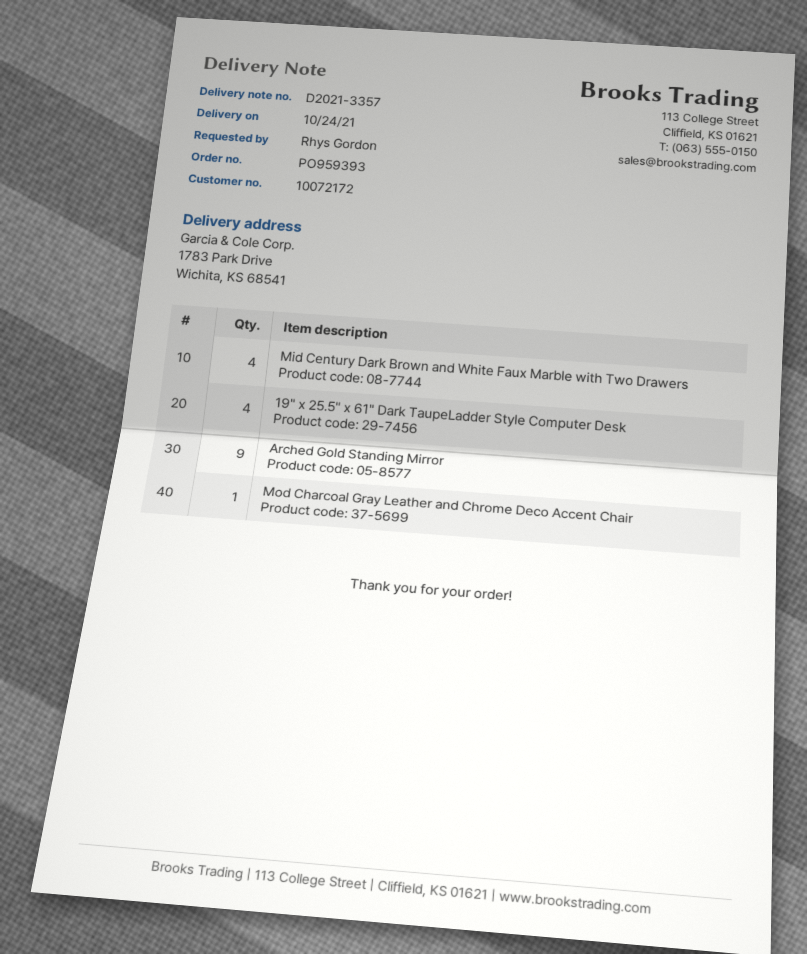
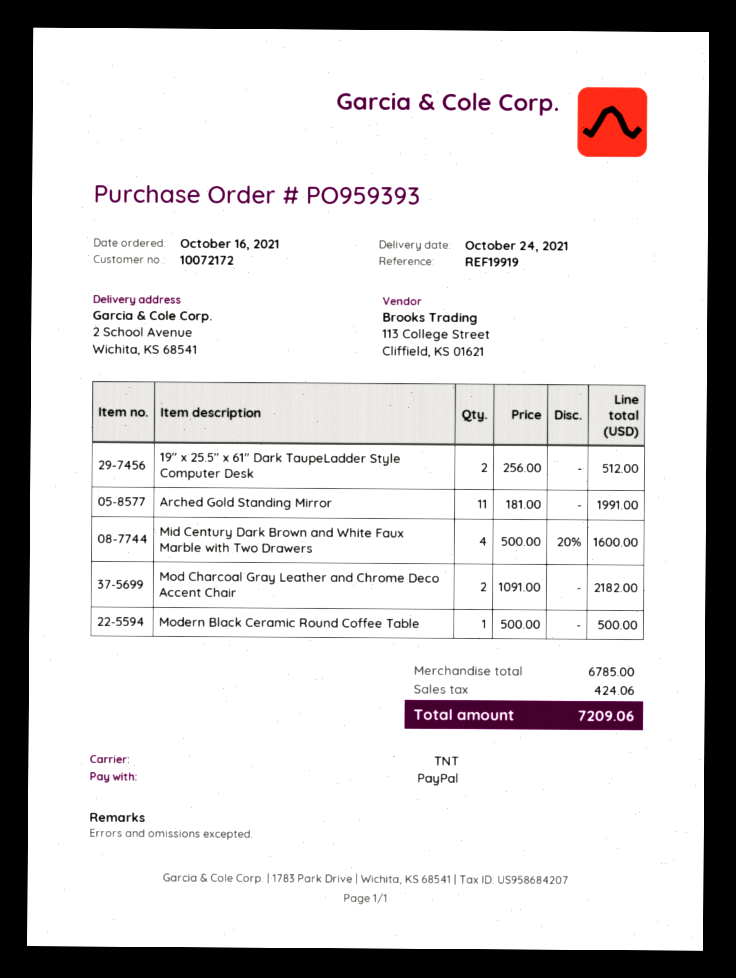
ship to: 1783 Park Drive, Wichita, KS 68541 -> 2 School Avenue, Wichita, KS 68541
19" x 25.5" x 61" Dark TaupeLadder Style Computer Desk: 4 -> 2
Arched Gold Standing Mirror: 9 -> 11
Mod Charcoal Gray Leather and Chrome Deco Accent Chair: 1 -> 2
Modern Black Ceramic Round Coffee Table: none -> 1

